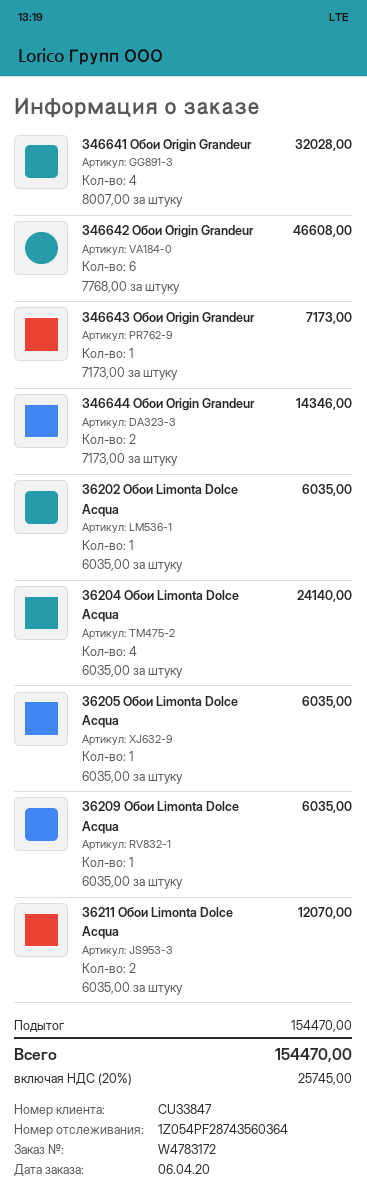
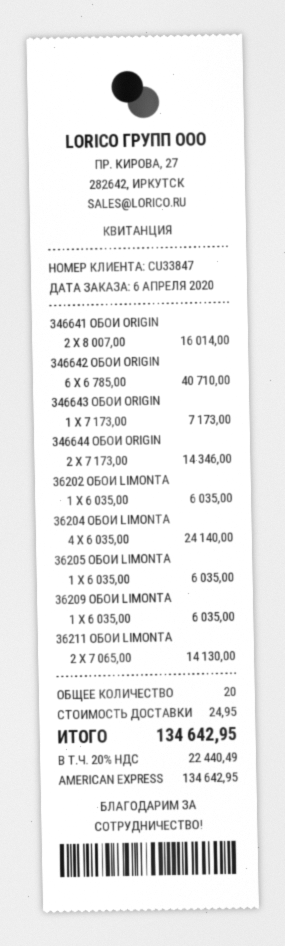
346641 Обои Origin Grandeur: 4 x 8007.00 = 32028.00 -> 2 x 8007.00 = 16014.00
346642 Обои Origin Grandeur: 6 x 7768.00 = 46608.00 -> 6 x 6785.00 = 40710.00
36211 Обои Limonta Dolce Acqua: 2 x 6035.00 = 12070.00 -> 2 x 7065.00 = 14130.00
shipping: none -> 24.95
tax: 20% = 25745.00 -> 20% = 22440.49
total: 154470.00 -> 134642.95

